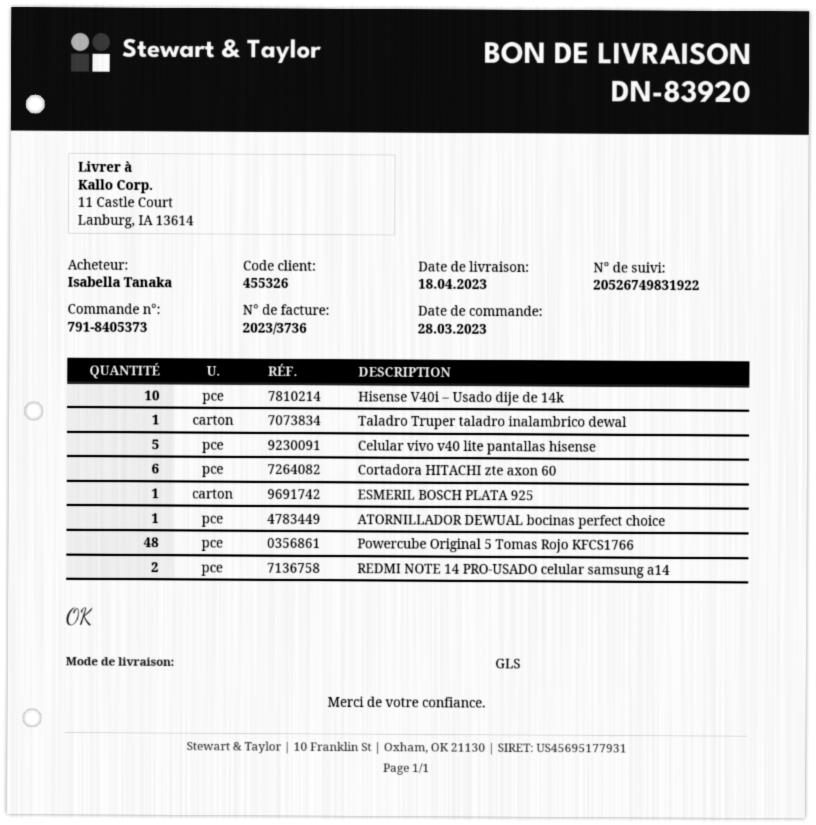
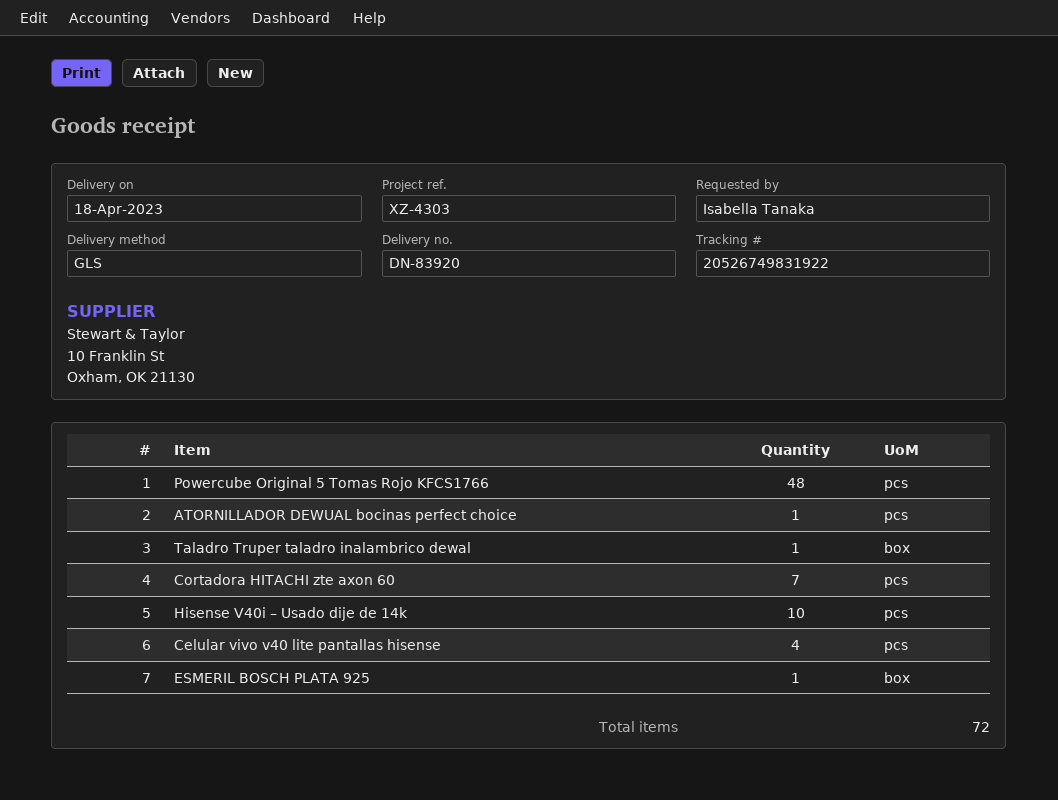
Celular vivo v40 lite pantallas hisense: 5 -> 4
Cortadora HITACHI zte axon 60: 6 -> 7
REDMI NOTE 14 PRO-USADO celular samsung a14: 2 -> none

